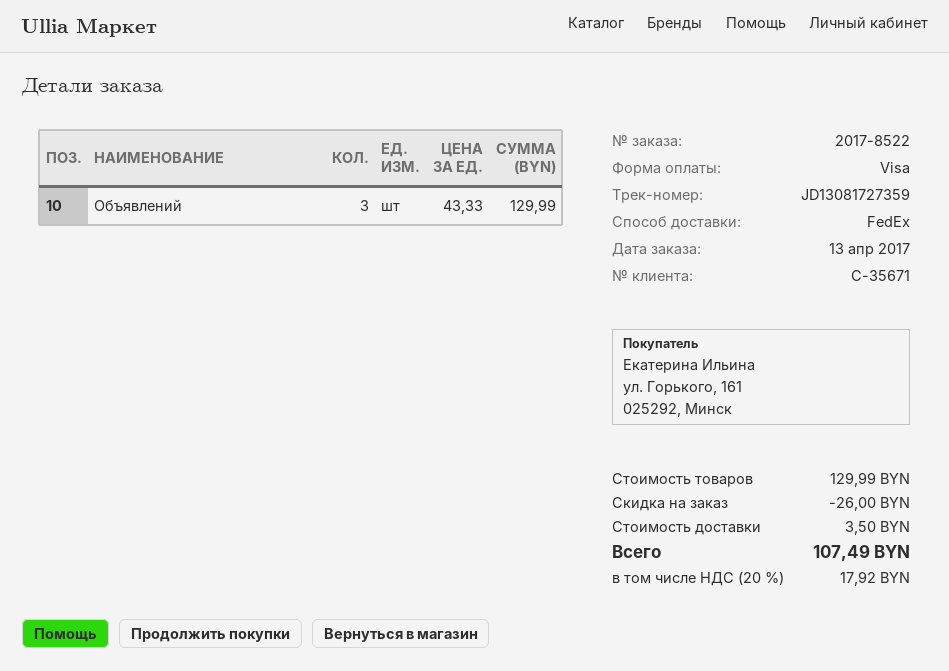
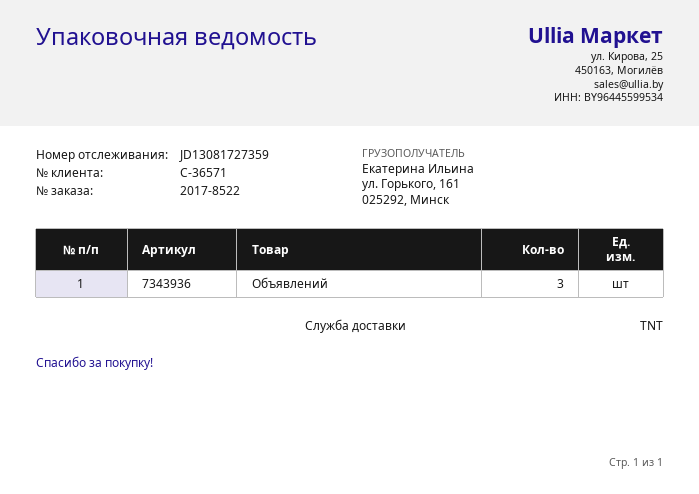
customer number: C-35671 -> C-36571
shipping method: FedEx -> TNT

